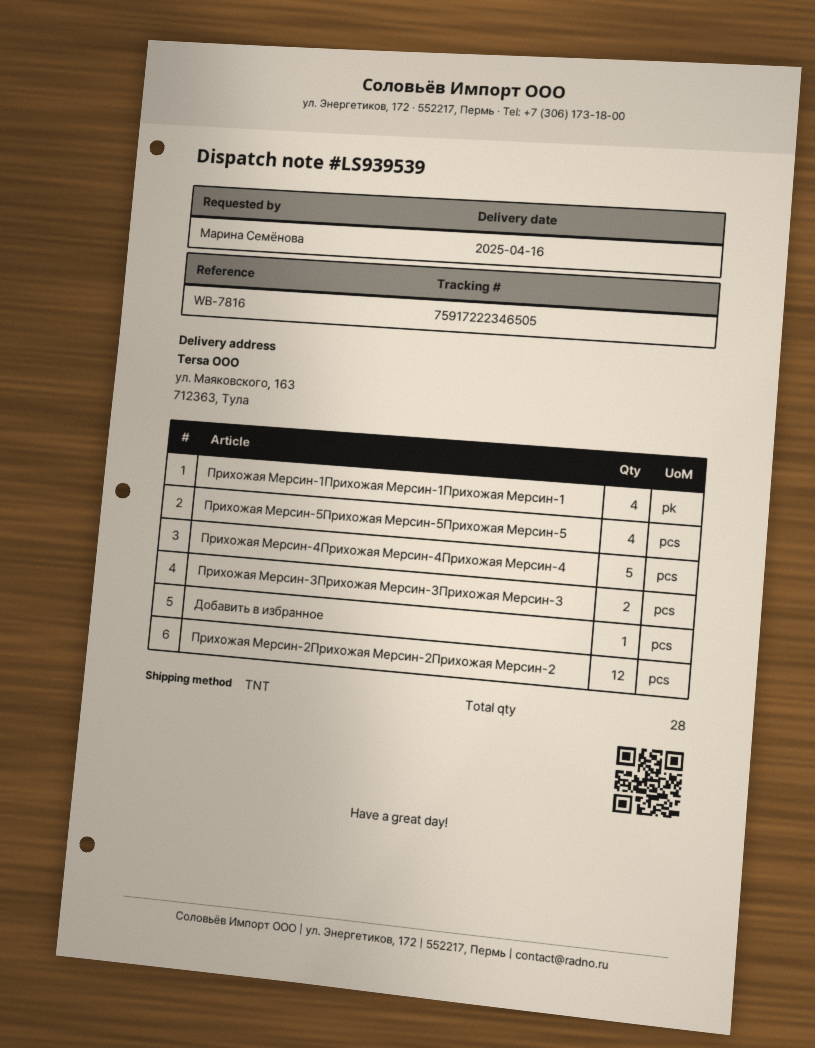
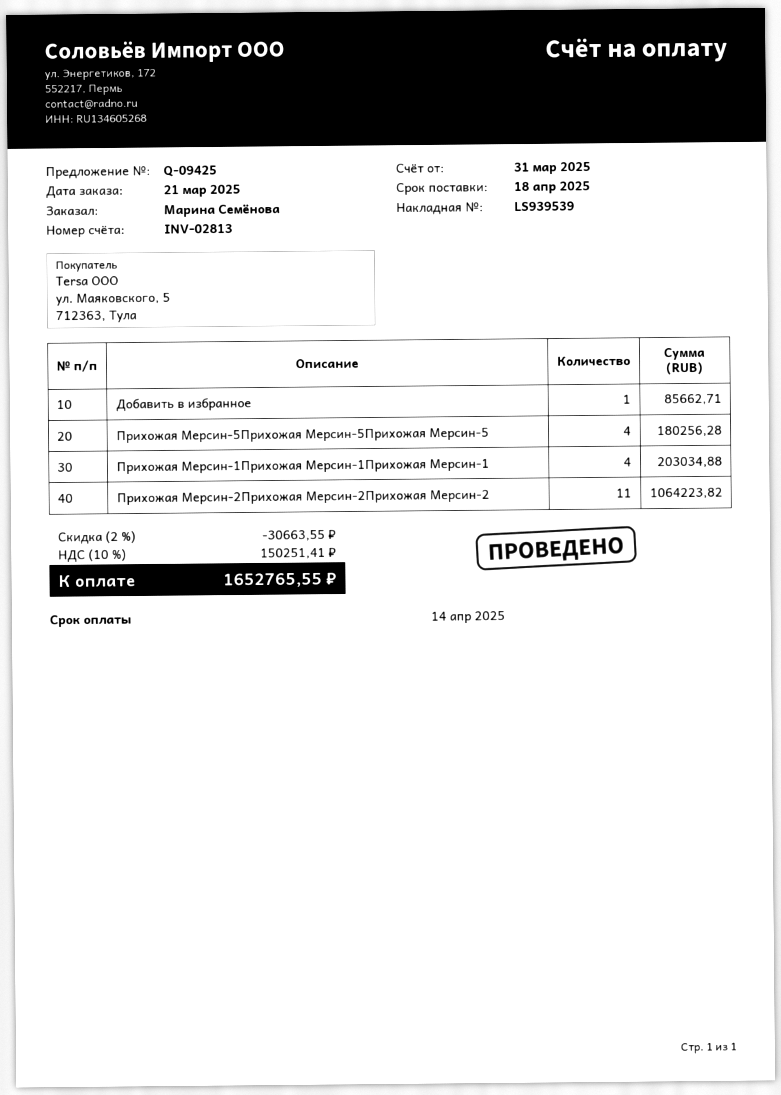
delivery date: 2025-04-16 -> 2025-04-18
Прихожая Мерсин-4Прихожая Мерсин-4Прихожая Мерсин-4: 5 -> none
Прихожая Мерсин-3Прихожая Мерсин-3Прихожая Мерсин-3: 2 -> none
Прихожая Мерсин-2Прихожая Мерсин-2Прихожая Мерсин-2: 12 -> 11

